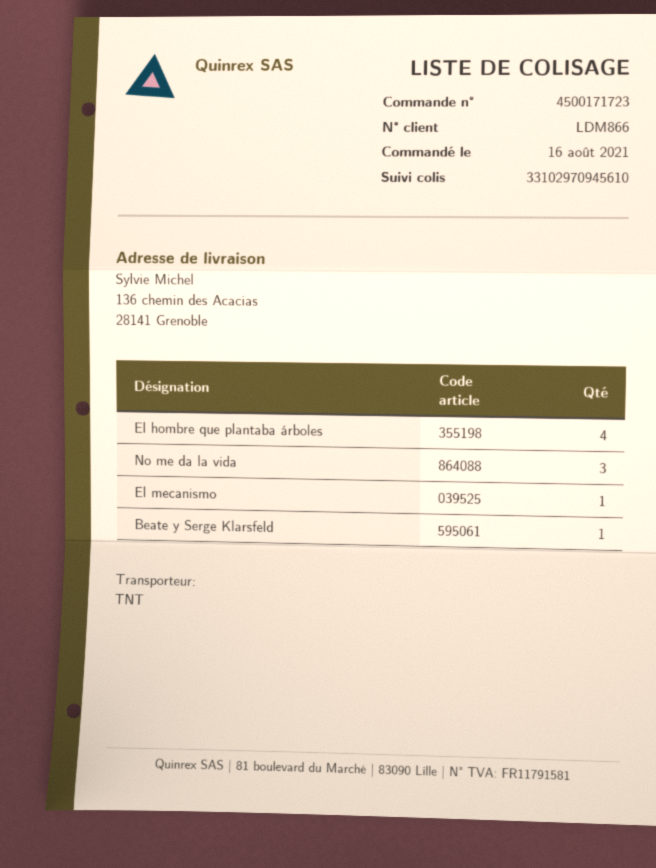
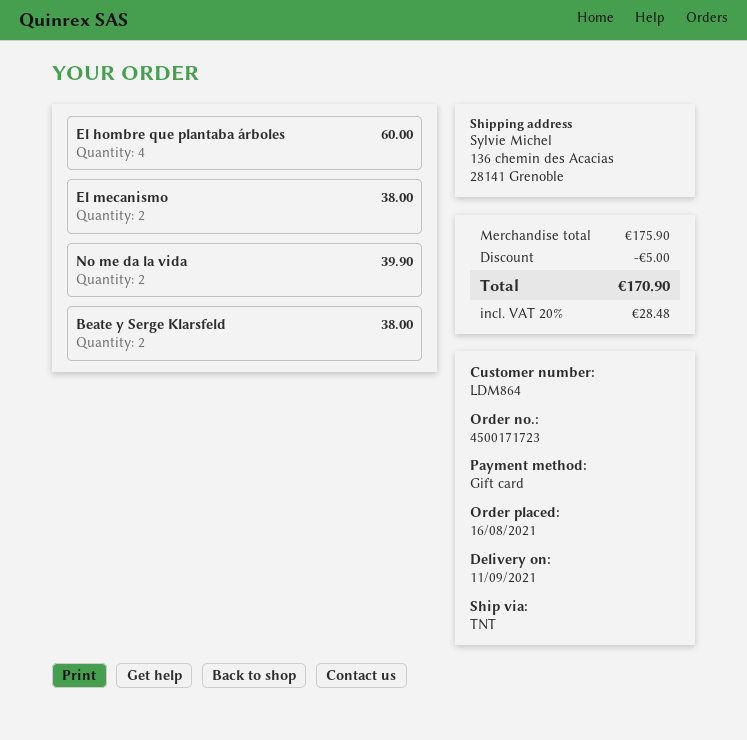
customer number: LDM866 -> LDM864
No me da la vida: 3 -> 2
El mecanismo: 1 -> 2
Beate y Serge Klarsfeld: 1 -> 2

